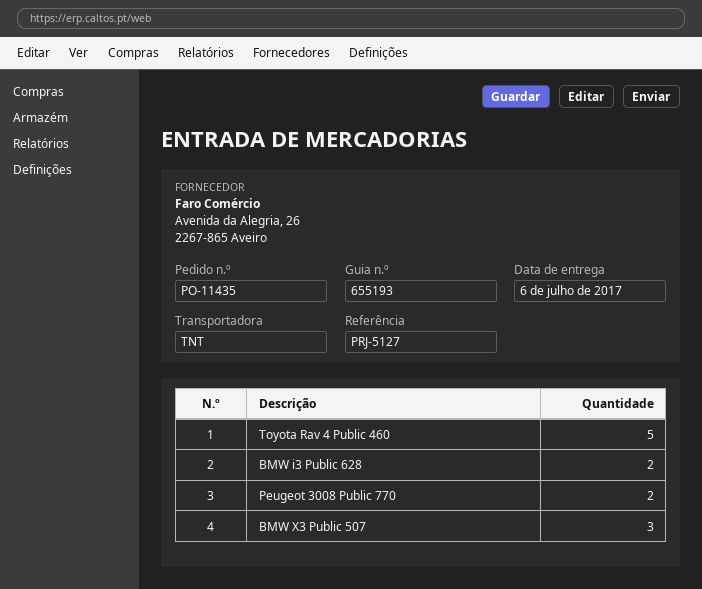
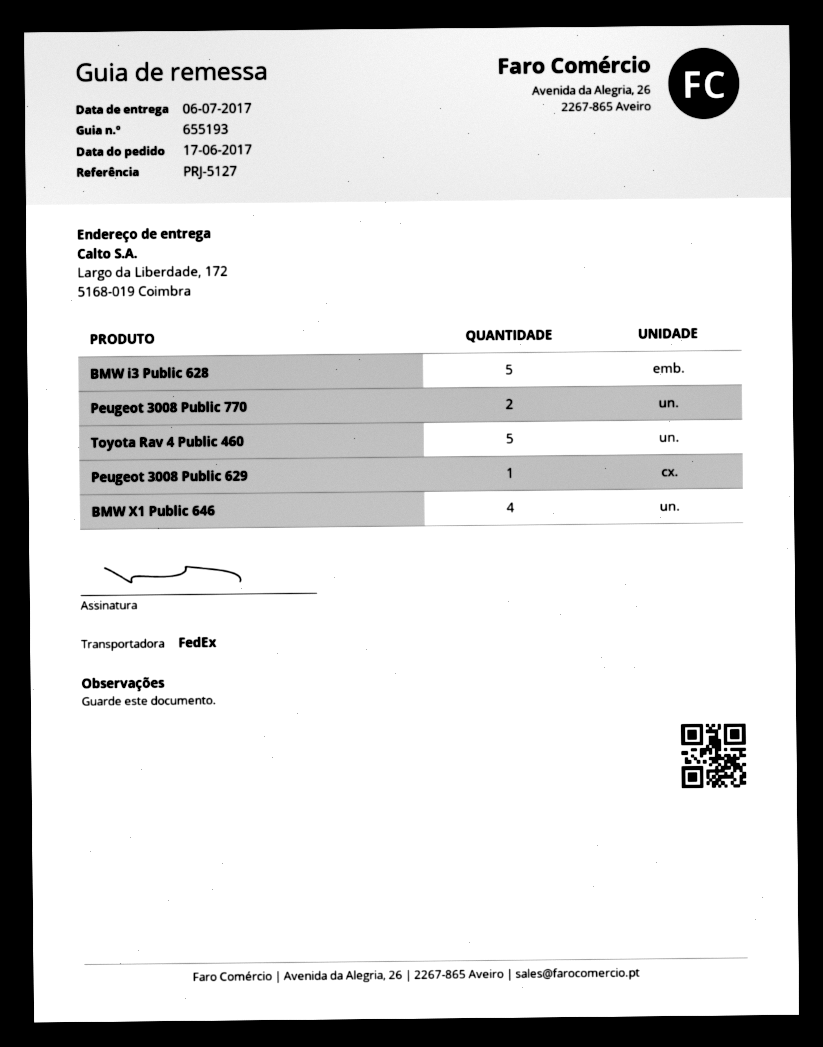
shipping method: TNT -> FedEx
BMW i3 Public 628: 2 -> 5
BMW X3 Public 507: 3 -> none
Peugeot 3008 Public 629: none -> 1
BMW X1 Public 646: none -> 4

